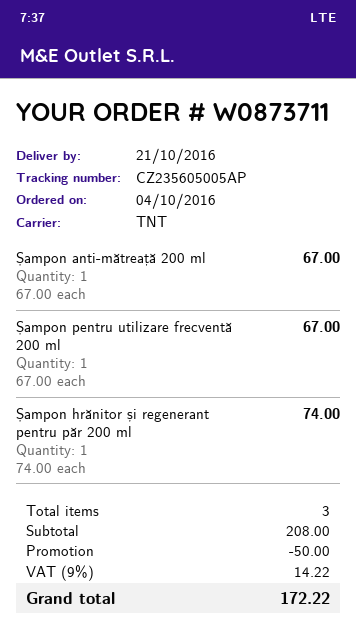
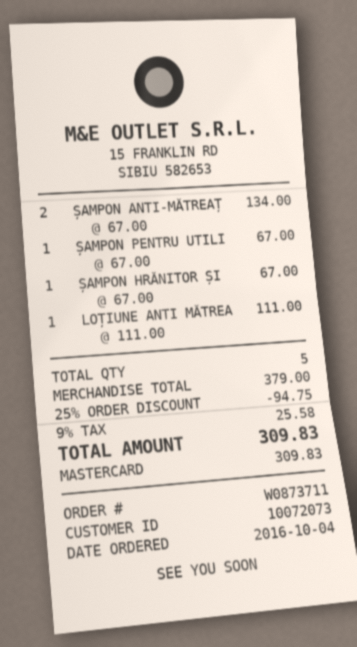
Șampon anti-mătreață 200 ml: 1 x 67.00 = 67.00 -> 2 x 67.00 = 134.00
Șampon hrănitor și regenerant pentru păr 200 ml: 1 x 74.00 = 74.00 -> 1 x 67.00 = 67.00
LOȚIUNE ANTI MĂTREA: none -> 1 x 111.00 = 111.00
total quantity: 3 -> 5
subtotal: 208.00 -> 379.00
discount: 50.00 -> 94.75
tax: 9% = 14.22 -> 9% = 25.58
total: 172.22 -> 309.83

